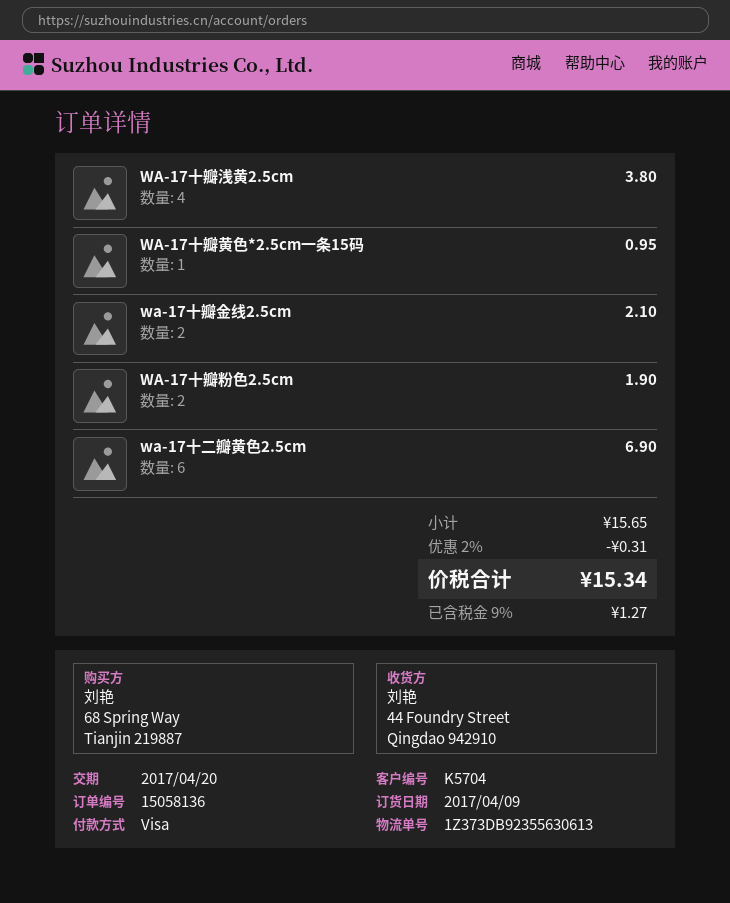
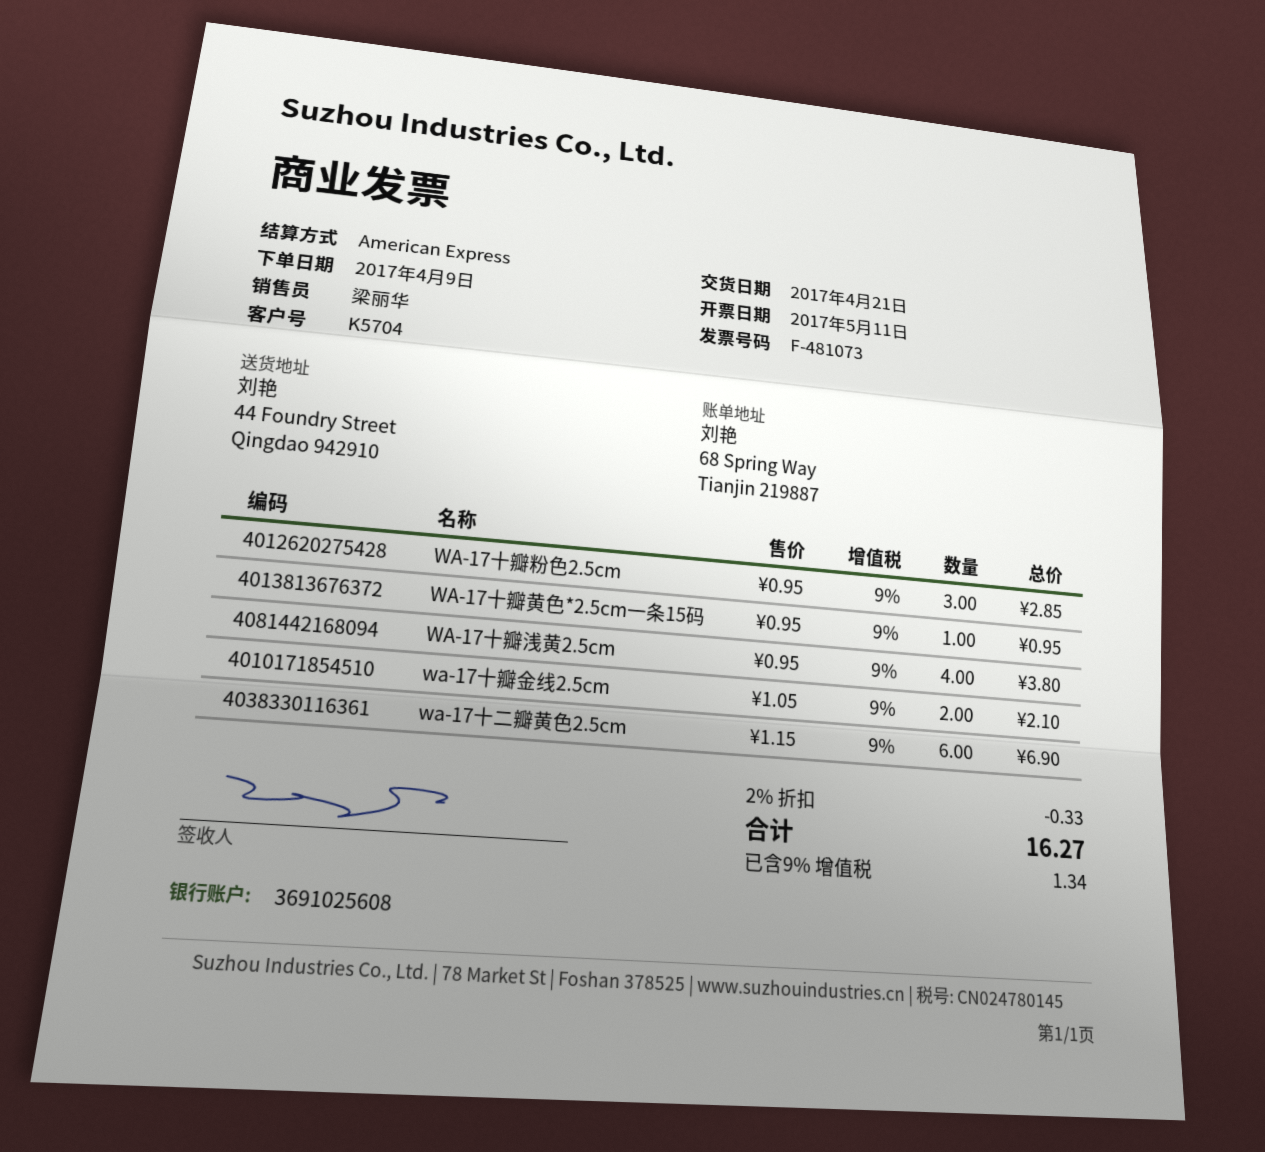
delivery date: 2017-04-20 -> 2017-04-21
payment method: Visa -> American Express
WA-17十瓣粉色2.5cm: 2 for 1.90 -> 3 for 2.85
discount: 2% = 0.31 -> 2% = 0.33
tax: 9% = 1.27 -> 9% = 1.34
total: 15.34 -> 16.27

